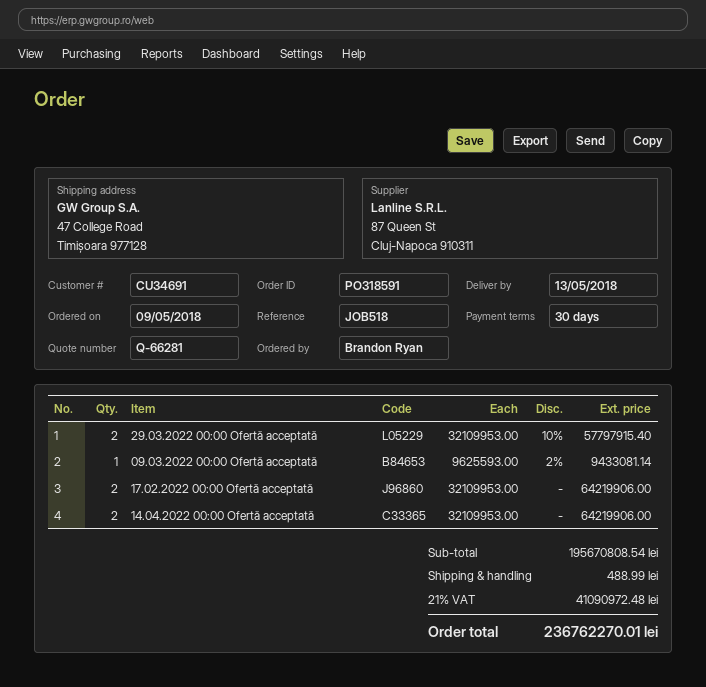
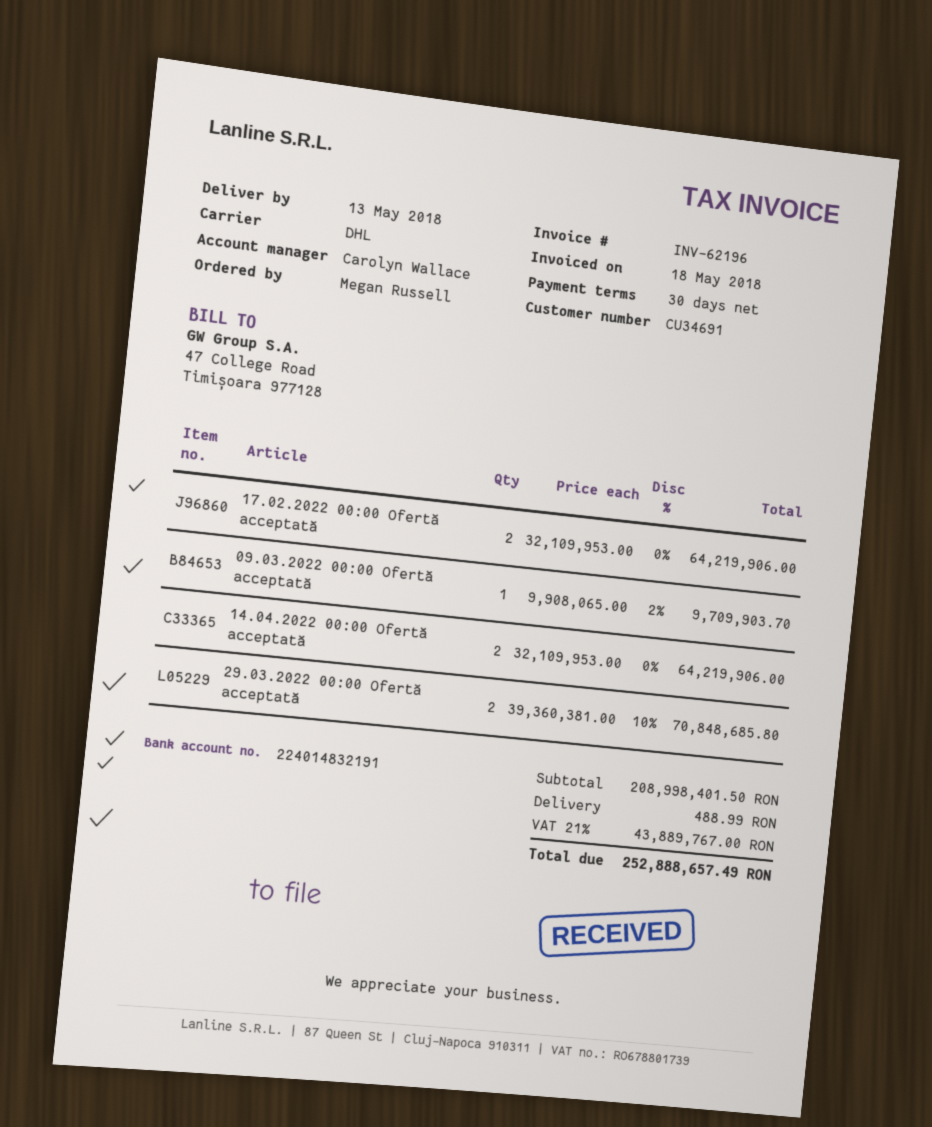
ordered by: Brandon Ryan -> Megan Russell
29.03.2022 00:00 Ofertă acceptată: 2 x 32109953.00 - 10% = 57797915.40 -> 2 x 39360381.00 - 10% = 70848685.80
09.03.2022 00:00 Ofertă acceptată: 1 x 9625593.00 - 2% = 9433081.14 -> 1 x 9908065.00 - 2% = 9709903.70
subtotal: 195670808.54 -> 208998401.50
tax: 21% = 41090972.48 -> 21% = 43889767.00
total: 236762270.01 -> 252888657.49

